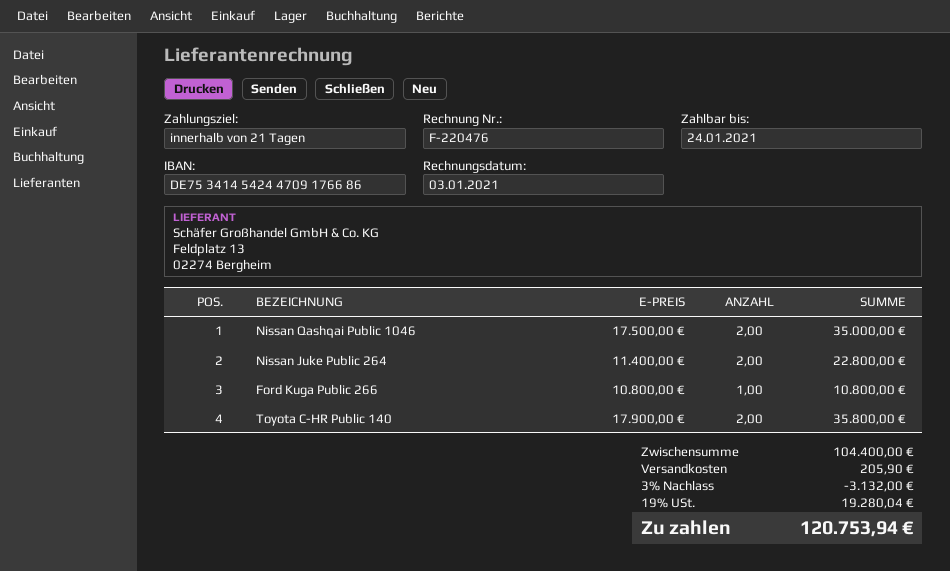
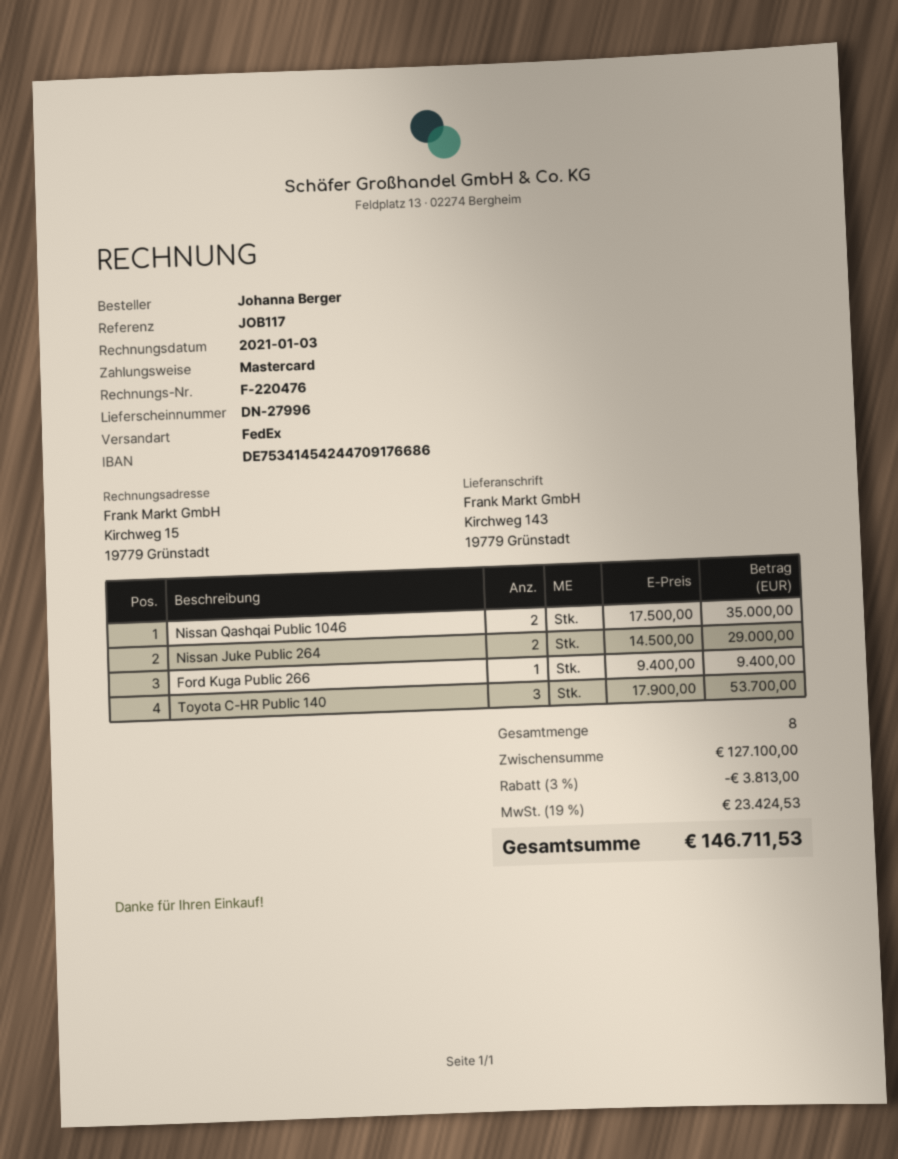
Nissan Juke Public 264: 2 x 11400.00 = 22800.00 -> 2 x 14500.00 = 29000.00
Ford Kuga Public 266: 1 x 10800.00 = 10800.00 -> 1 x 9400.00 = 9400.00
Toyota C-HR Public 140: 2 x 17900.00 = 35800.00 -> 3 x 17900.00 = 53700.00
subtotal: 104400.00 -> 127100.00
discount: 3% = 3132.00 -> 3% = 3813.00
shipping: 205.90 -> none
tax: 19% = 19280.04 -> 19% = 23424.53
total: 120753.94 -> 146711.53

